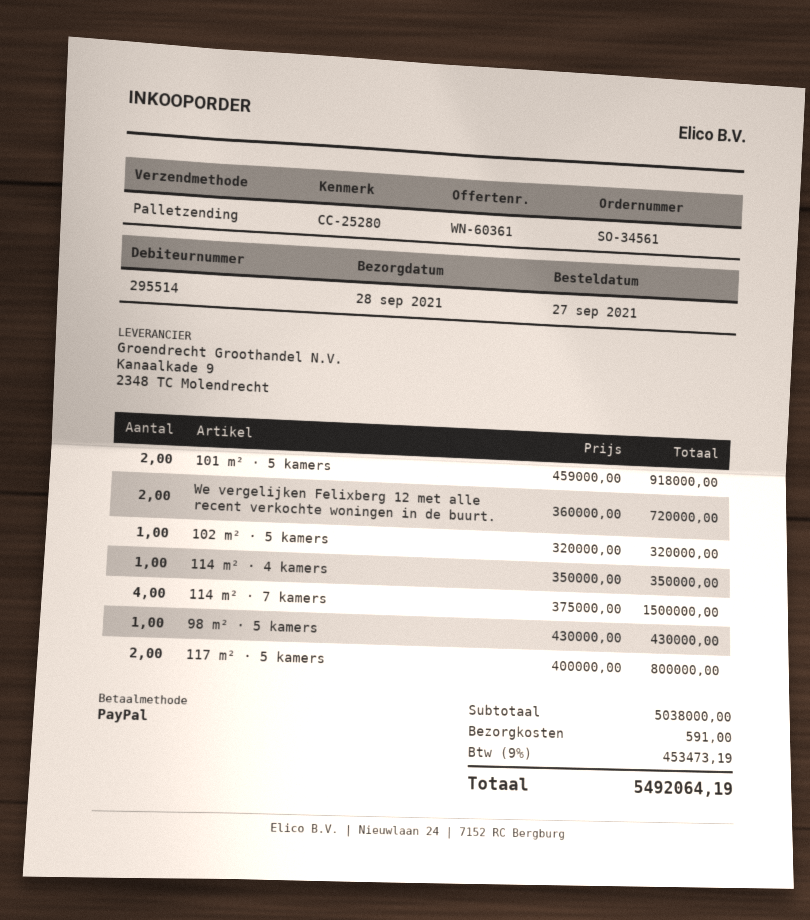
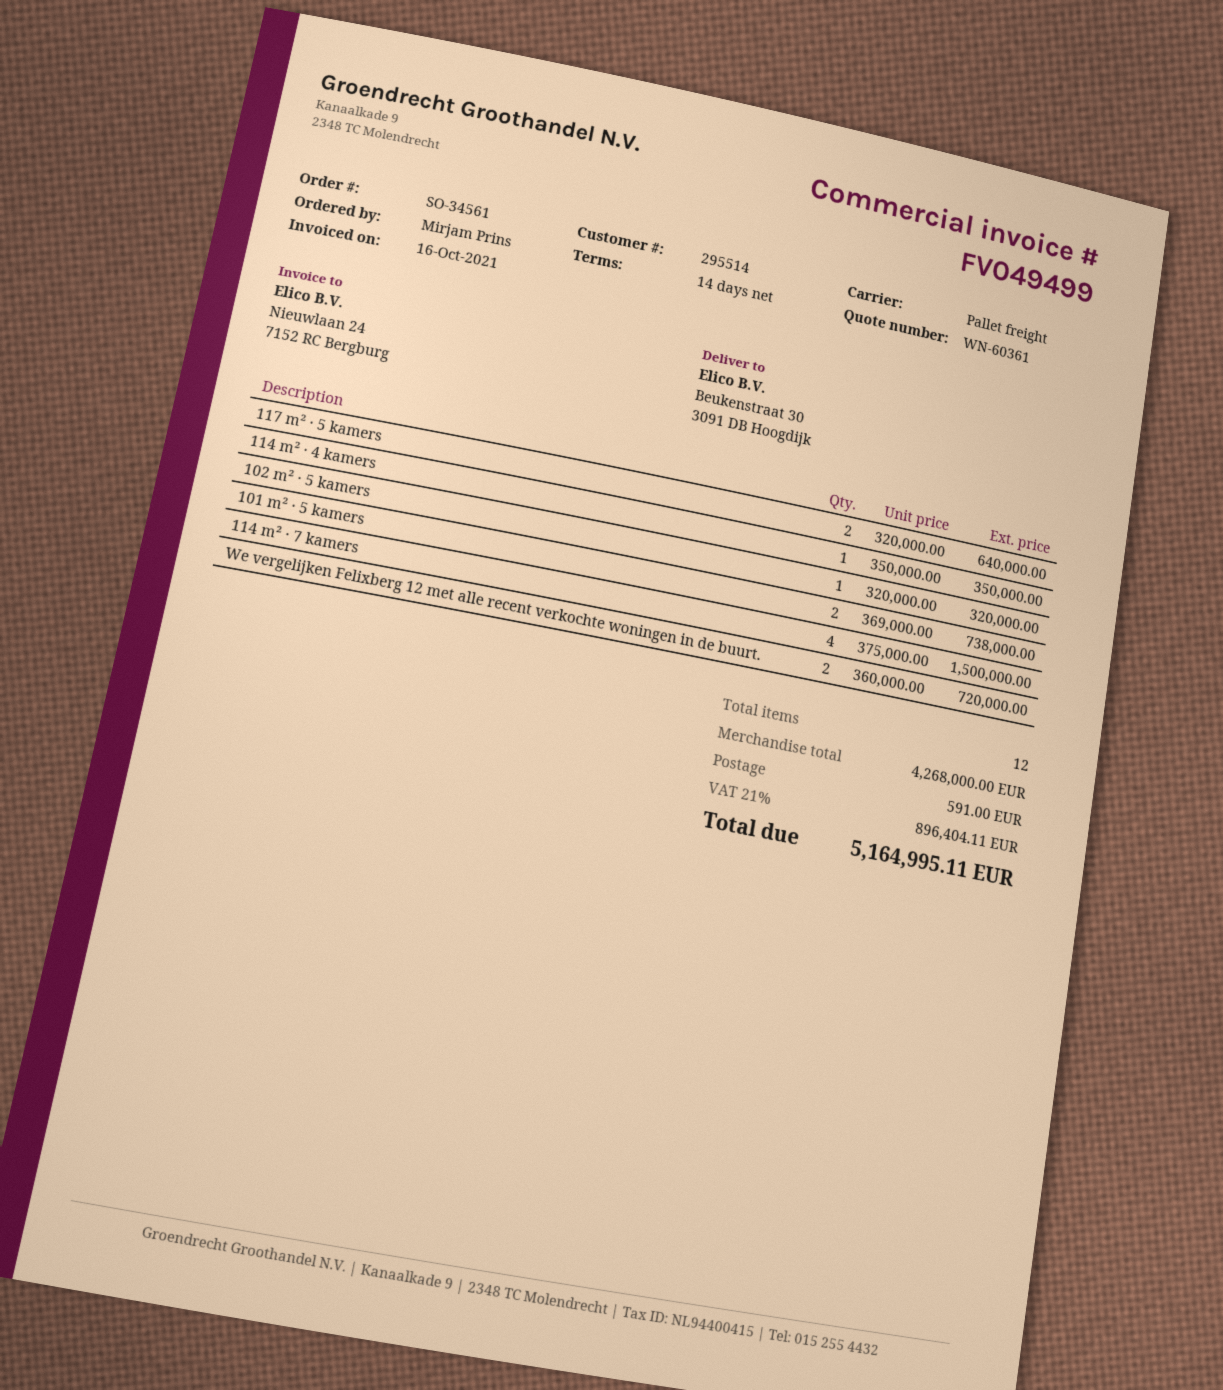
101 m² · 5 kamers: 2 x 459000.00 = 918000.00 -> 2 x 369000.00 = 738000.00
98 m² · 5 kamers: 1 x 430000.00 = 430000.00 -> none
117 m² · 5 kamers: 2 x 400000.00 = 800000.00 -> 2 x 320000.00 = 640000.00
subtotal: 5038000.00 -> 4268000.00
tax: 9% = 453473.19 -> 21% = 896404.11
total: 5492064.19 -> 5164995.11

